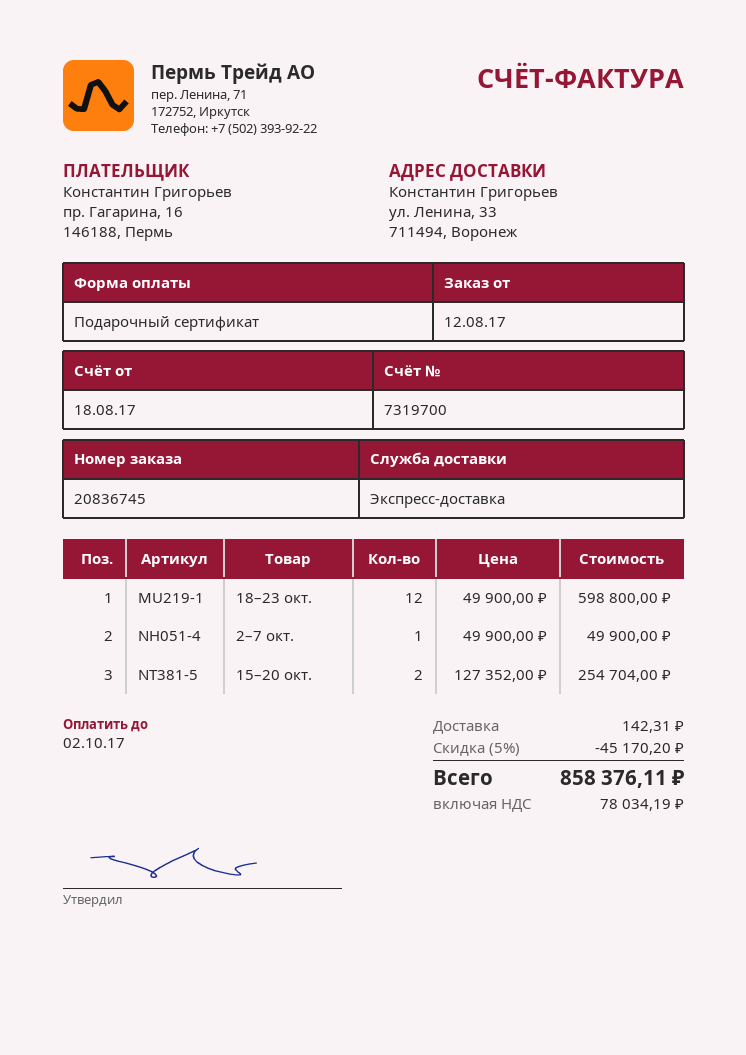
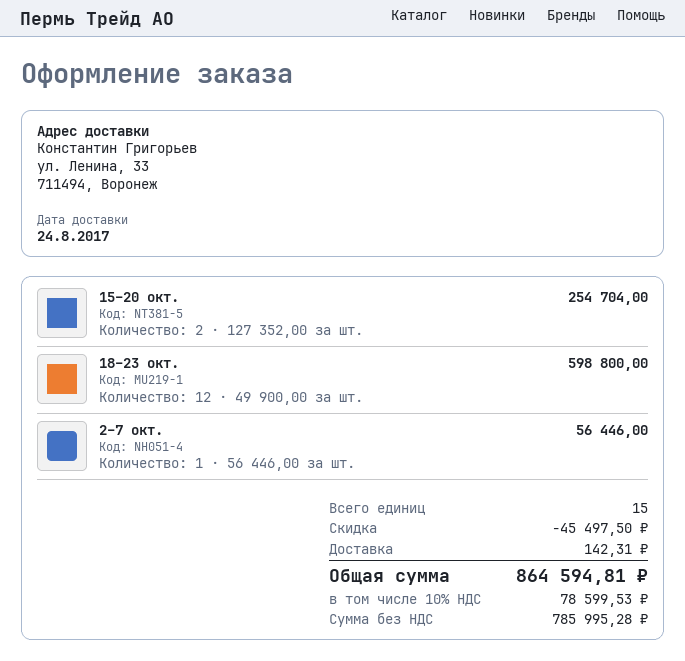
2–7 окт.: 1 x 49900.00 = 49900.00 -> 1 x 56446.00 = 56446.00
discount: 45170.20 -> 45497.50
tax: 78034.19 -> 78599.53
total: 858376.11 -> 864594.81

